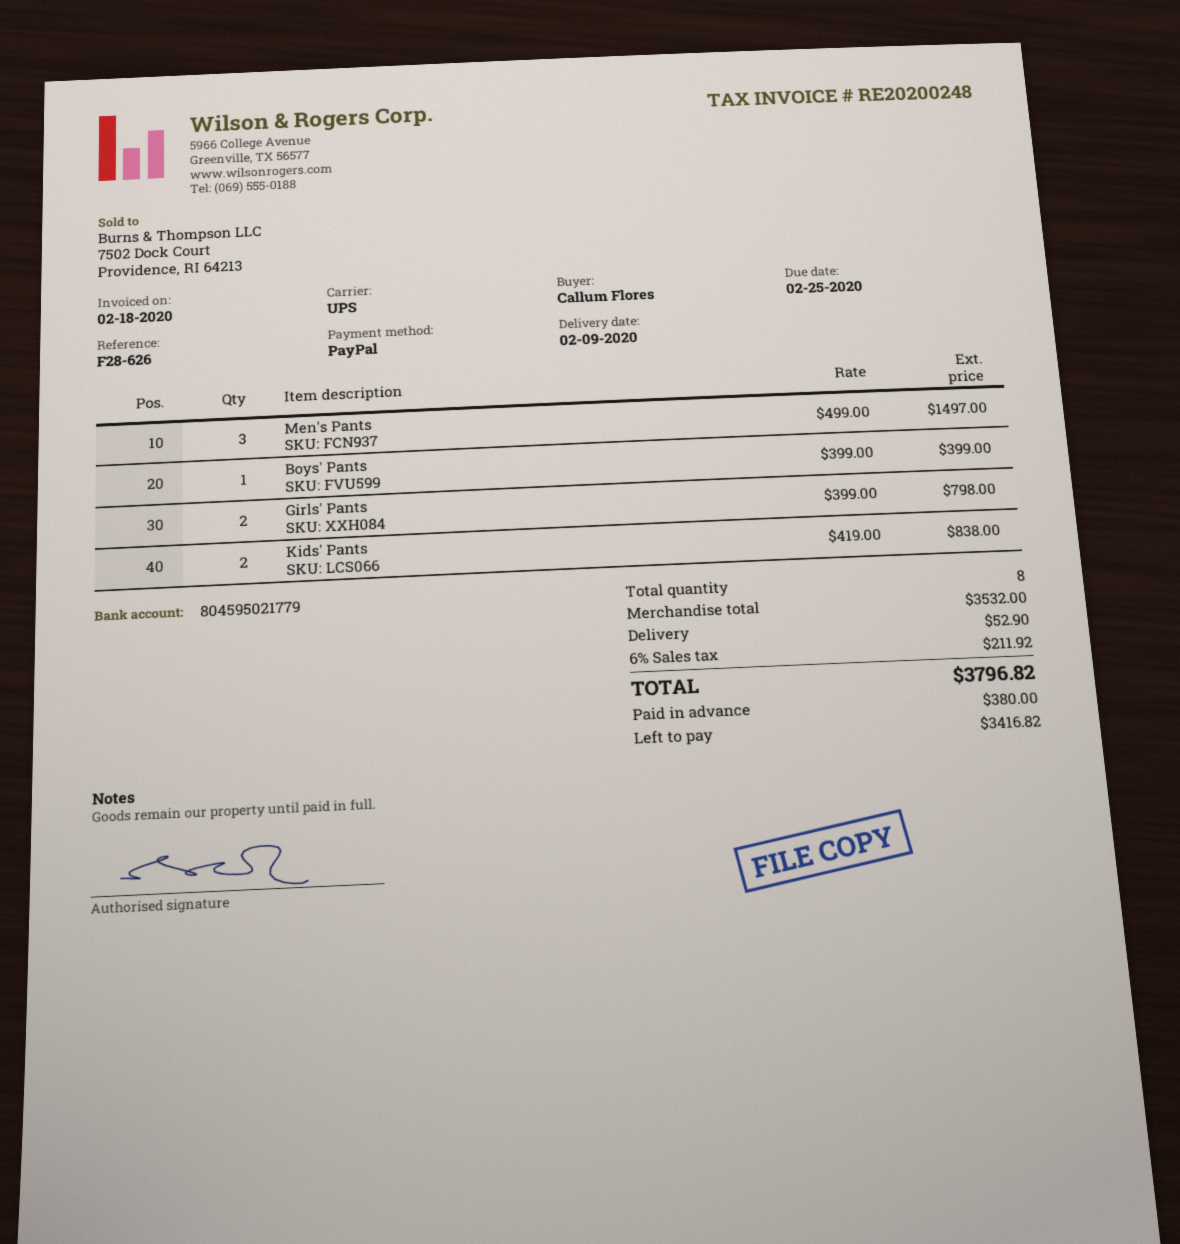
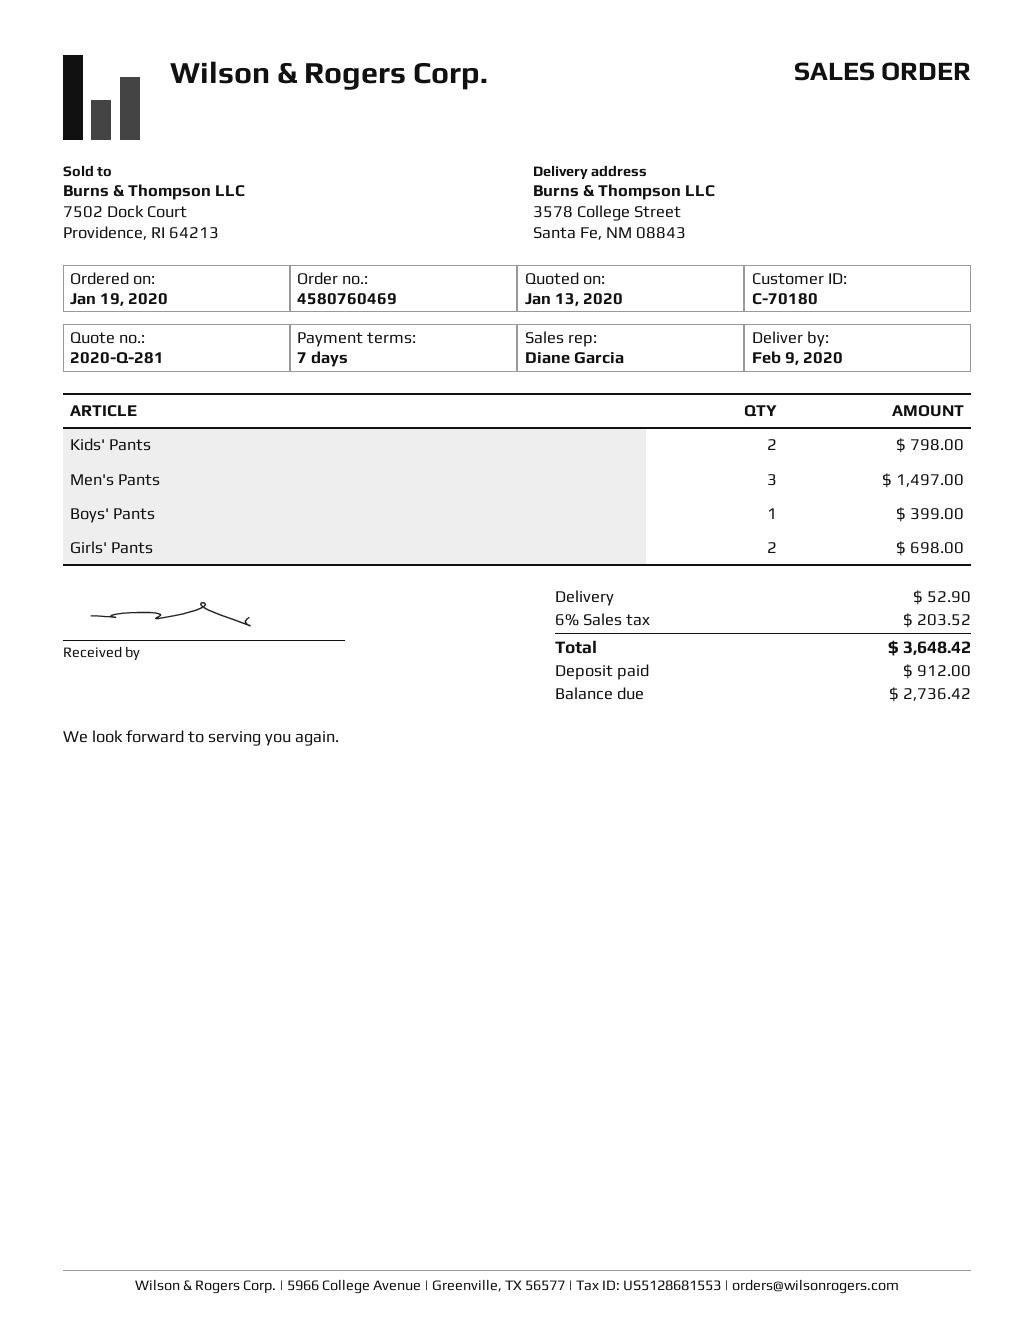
Girls' Pants: 2 for 798.00 -> 2 for 698.00
Kids' Pants: 2 for 838.00 -> 2 for 798.00
tax: 6% = 211.92 -> 6% = 203.52
total: 3796.82 -> 3648.42
deposit: 380.00 -> 912.00
balance: 3416.82 -> 2736.42

